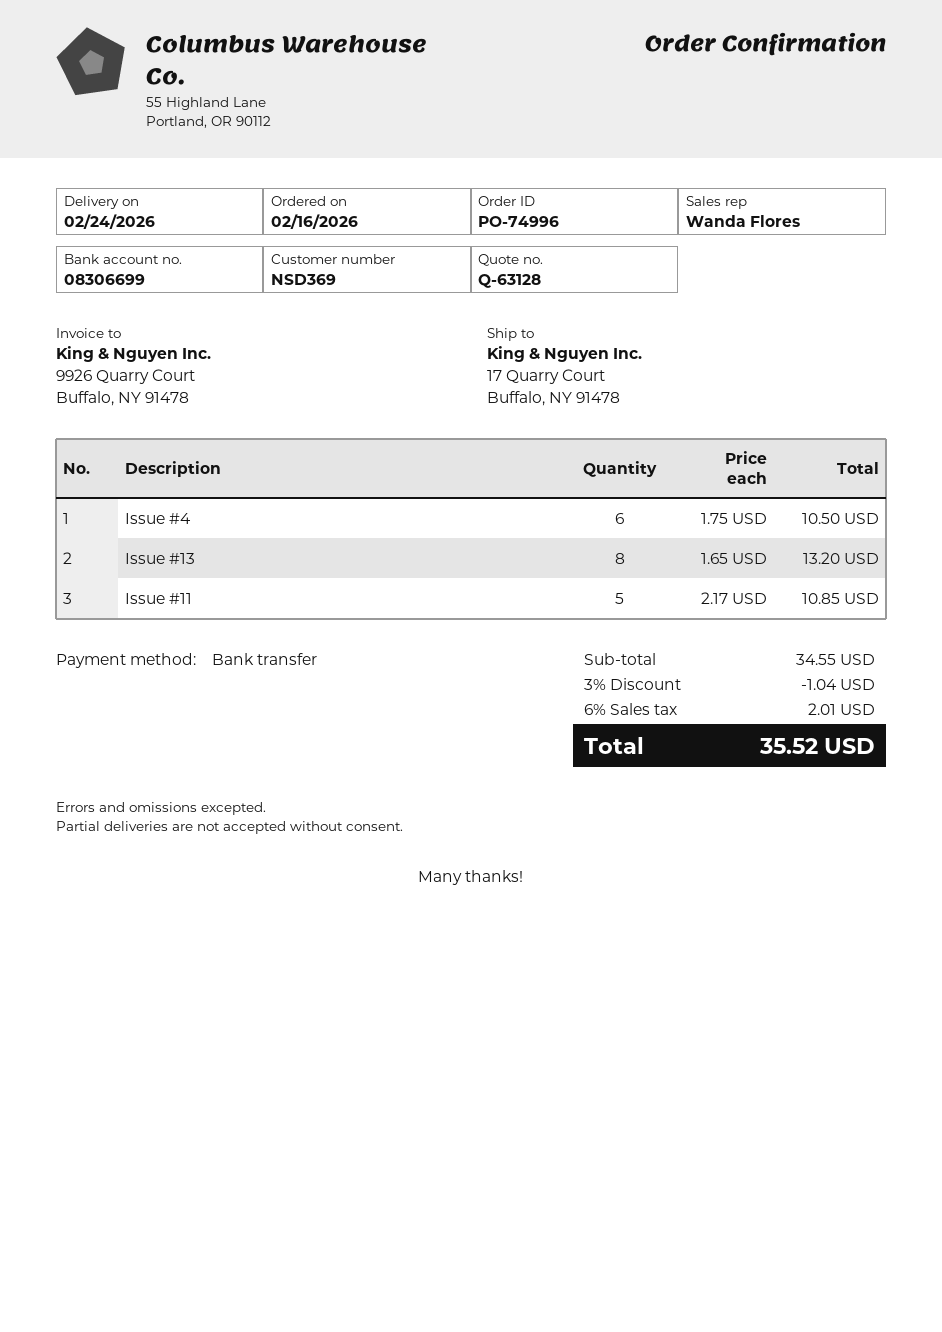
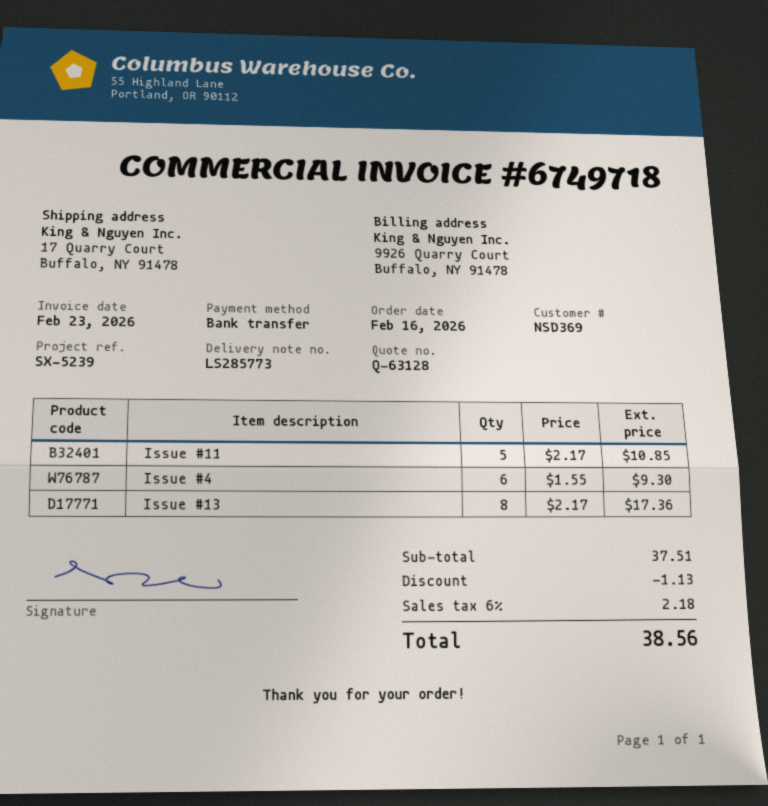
Issue #4: 6 x 1.75 = 10.50 -> 6 x 1.55 = 9.30
Issue #13: 8 x 1.65 = 13.20 -> 8 x 2.17 = 17.36
subtotal: 34.55 -> 37.51
discount: 1.04 -> 1.13
tax: 6% = 2.01 -> 6% = 2.18
total: 35.52 -> 38.56

